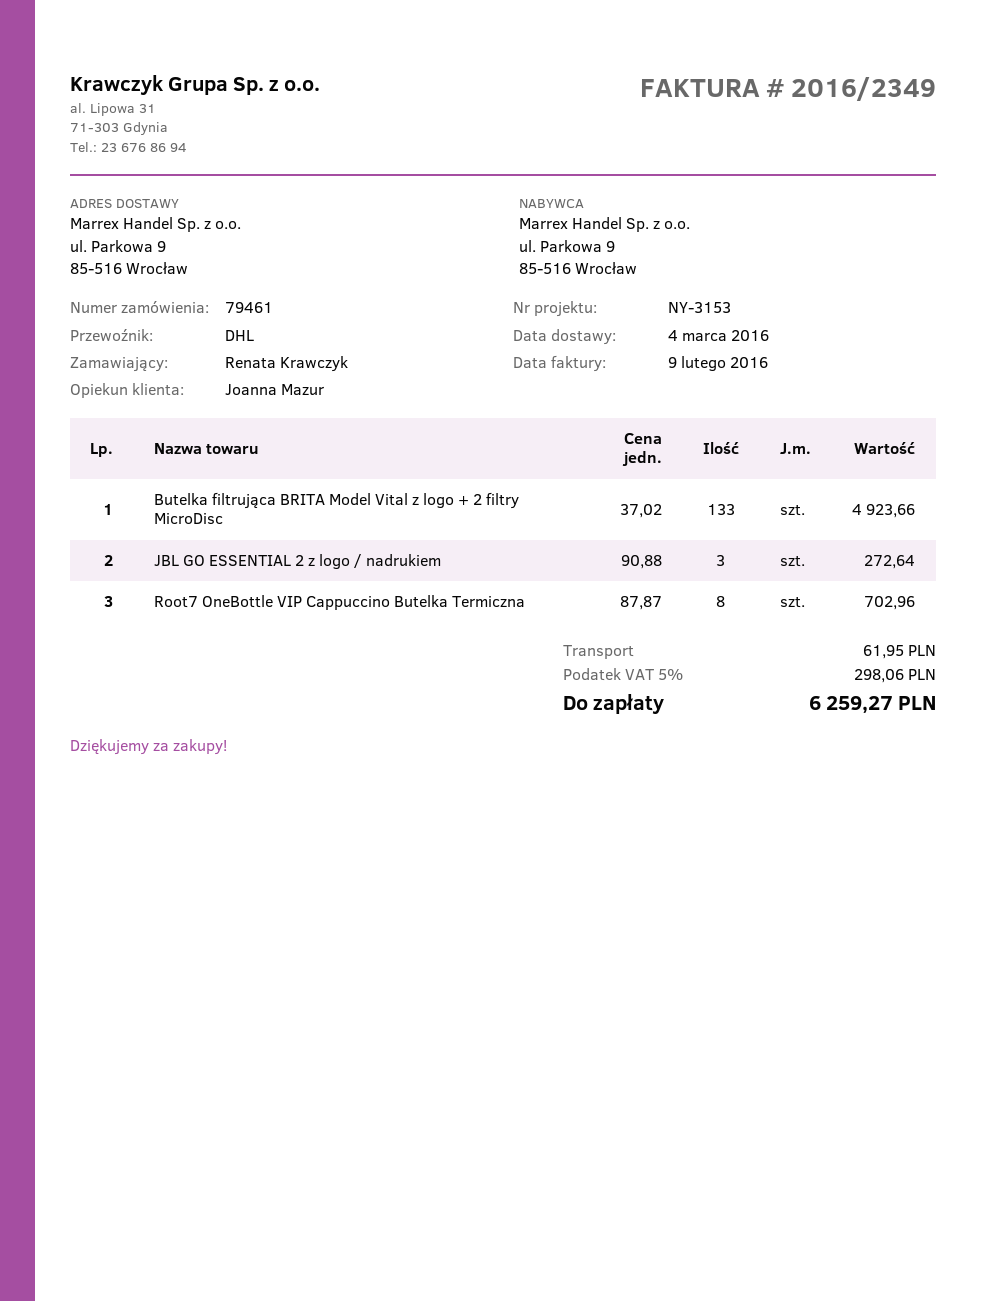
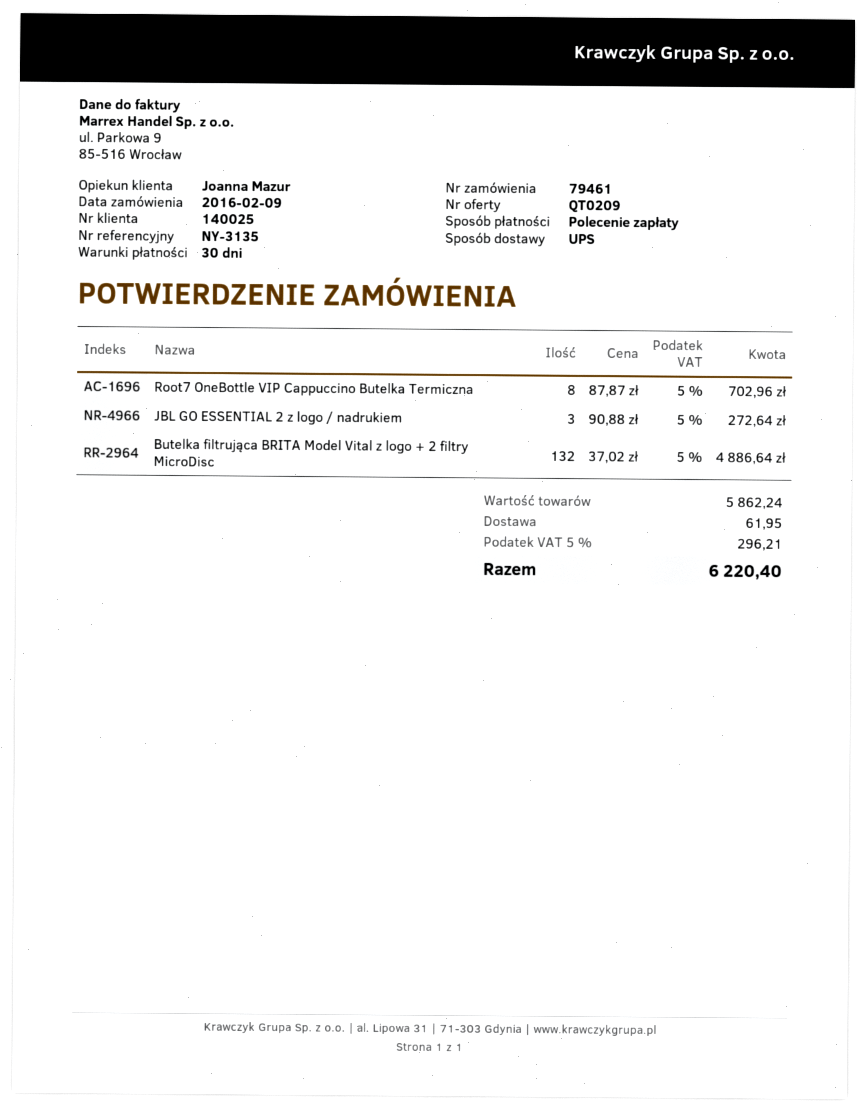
reference: NY-3153 -> NY-3135
shipping method: DHL -> UPS
Butelka filtrująca BRITA Model Vital z logo + 2 filtry MicroDisc: 133 x 37.02 = 4923.66 -> 132 x 37.02 = 4886.64
tax: 5% = 298.06 -> 5% = 296.21
total: 6259.27 -> 6220.40

